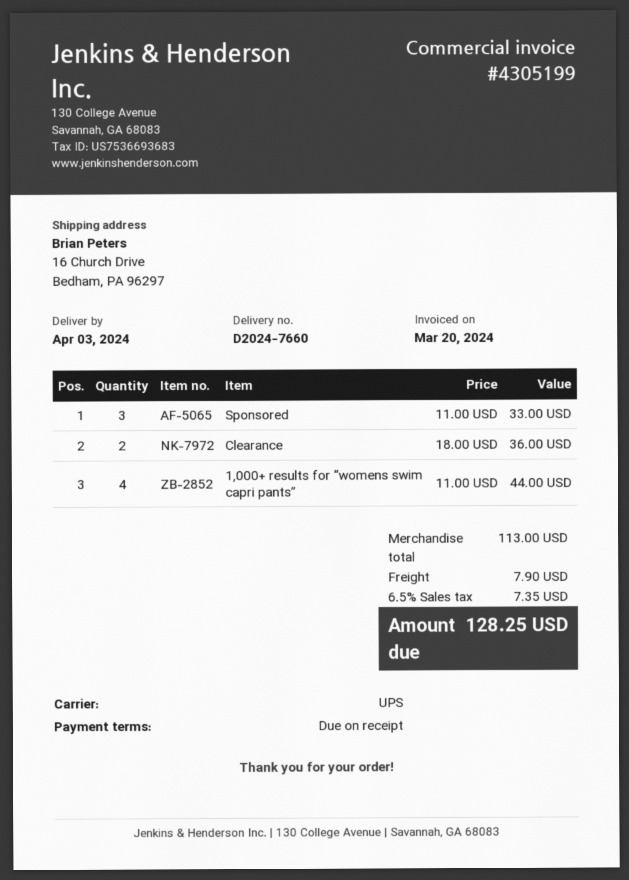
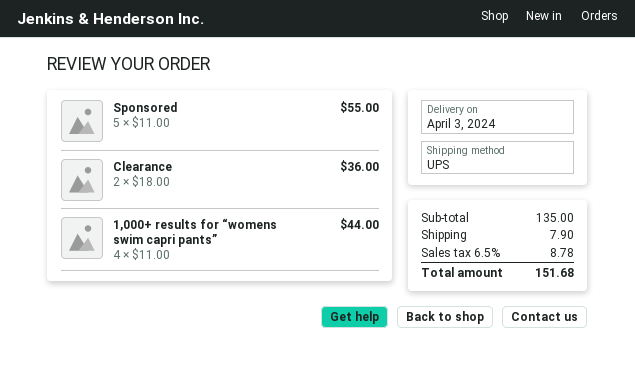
Sponsored: 3 x 11.00 = 33.00 -> 5 x 11.00 = 55.00
subtotal: 113.00 -> 135.00
tax: 6.5% = 7.35 -> 6.5% = 8.78
total: 128.25 -> 151.68

